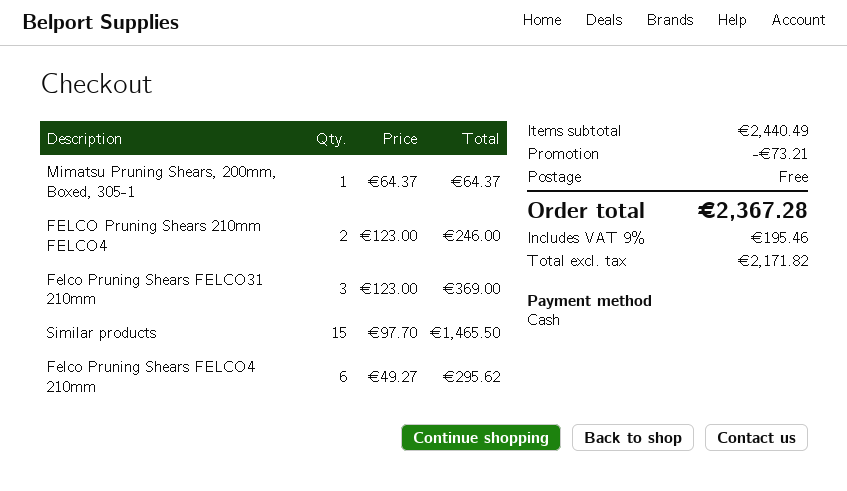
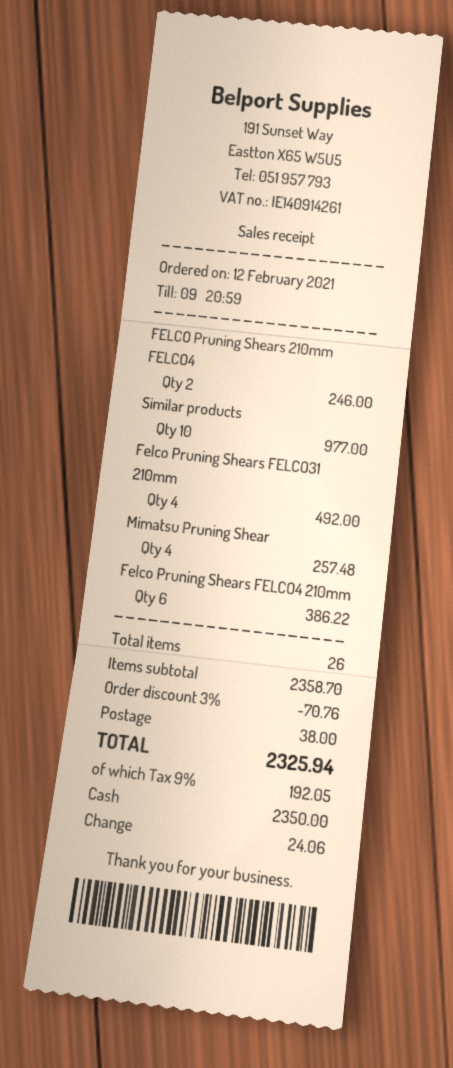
Mimatsu Pruning Shears, 200mm, Boxed, 305-1: 1 for 64.37 -> 4 for 257.48
Felco Pruning Shears FELCO31 210mm: 3 for 369.00 -> 4 for 492.00
Similar products: 15 for 1465.50 -> 10 for 977.00
Felco Pruning Shears FELCO4 210mm: 6 for 295.62 -> 6 for 386.22
subtotal: 2440.49 -> 2358.70
discount: 73.21 -> 70.76
shipping: 0.00 -> 38.00
tax: 9% = 195.46 -> 9% = 192.05
total: 2367.28 -> 2325.94

